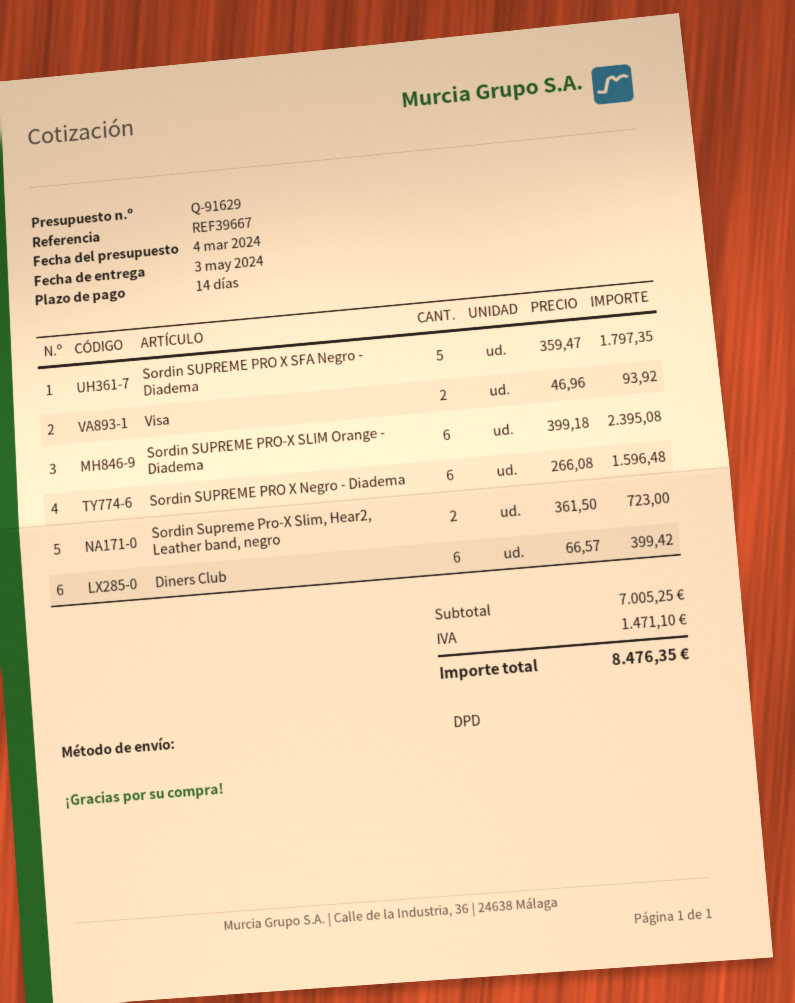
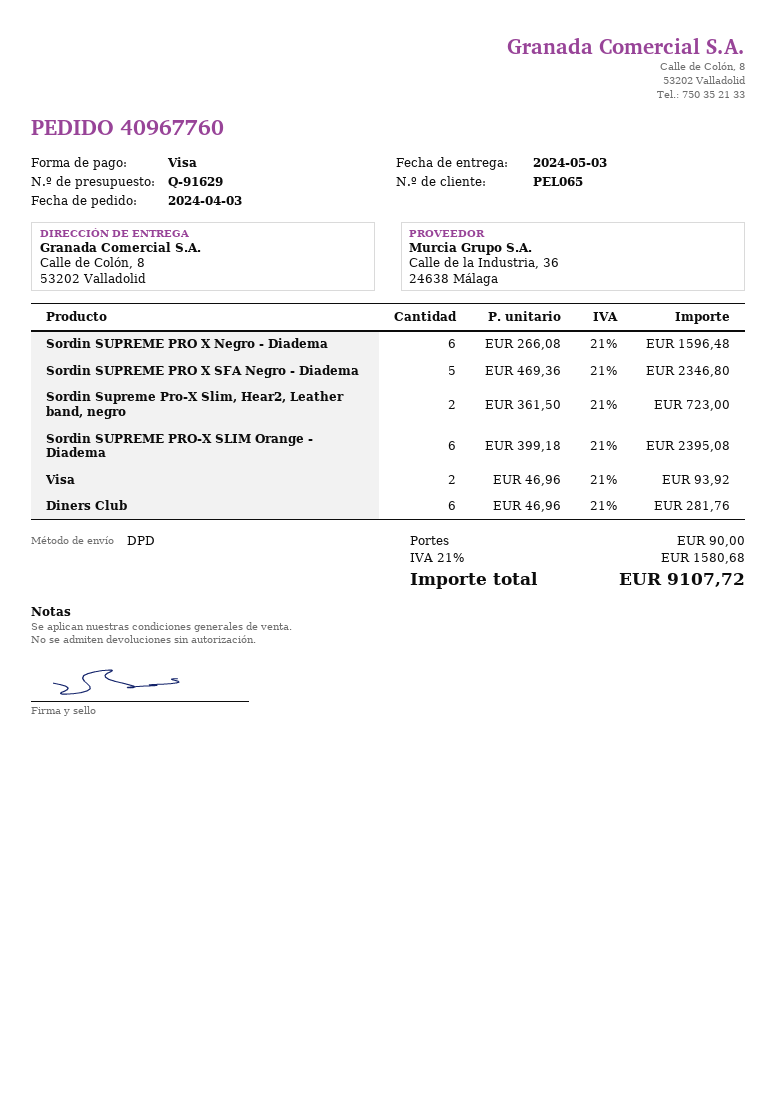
Sordin SUPREME PRO X SFA Negro - Diadema: 5 x 359.47 = 1797.35 -> 5 x 469.36 = 2346.80
Diners Club: 6 x 66.57 = 399.42 -> 6 x 46.96 = 281.76
shipping: none -> 90.00
tax: 1471.10 -> 1580.68
total: 8476.35 -> 9107.72

